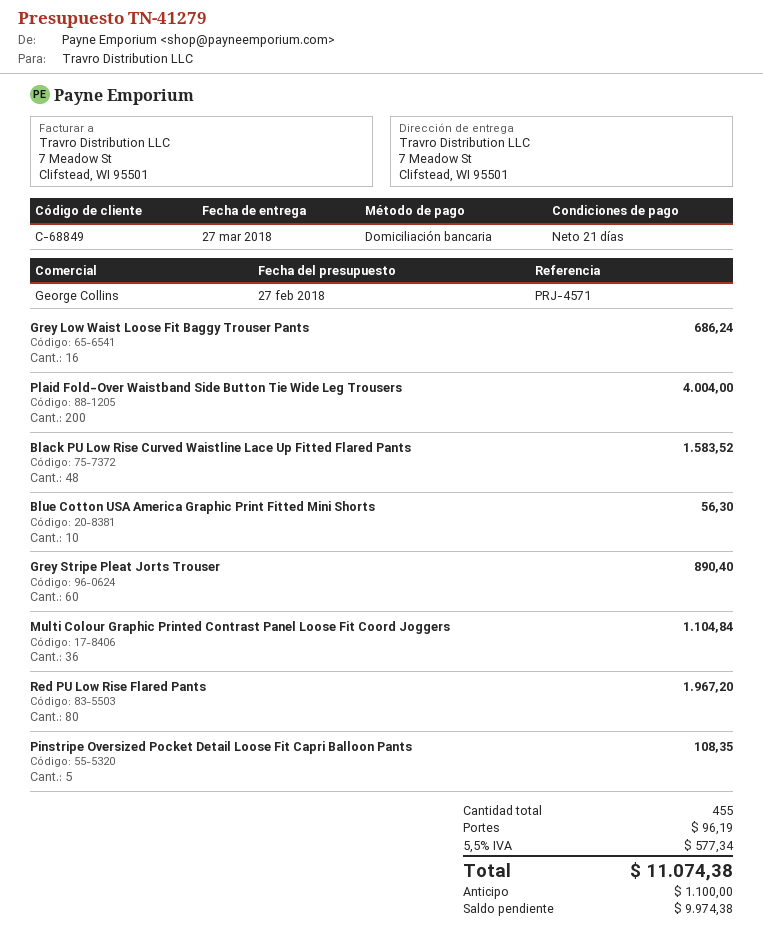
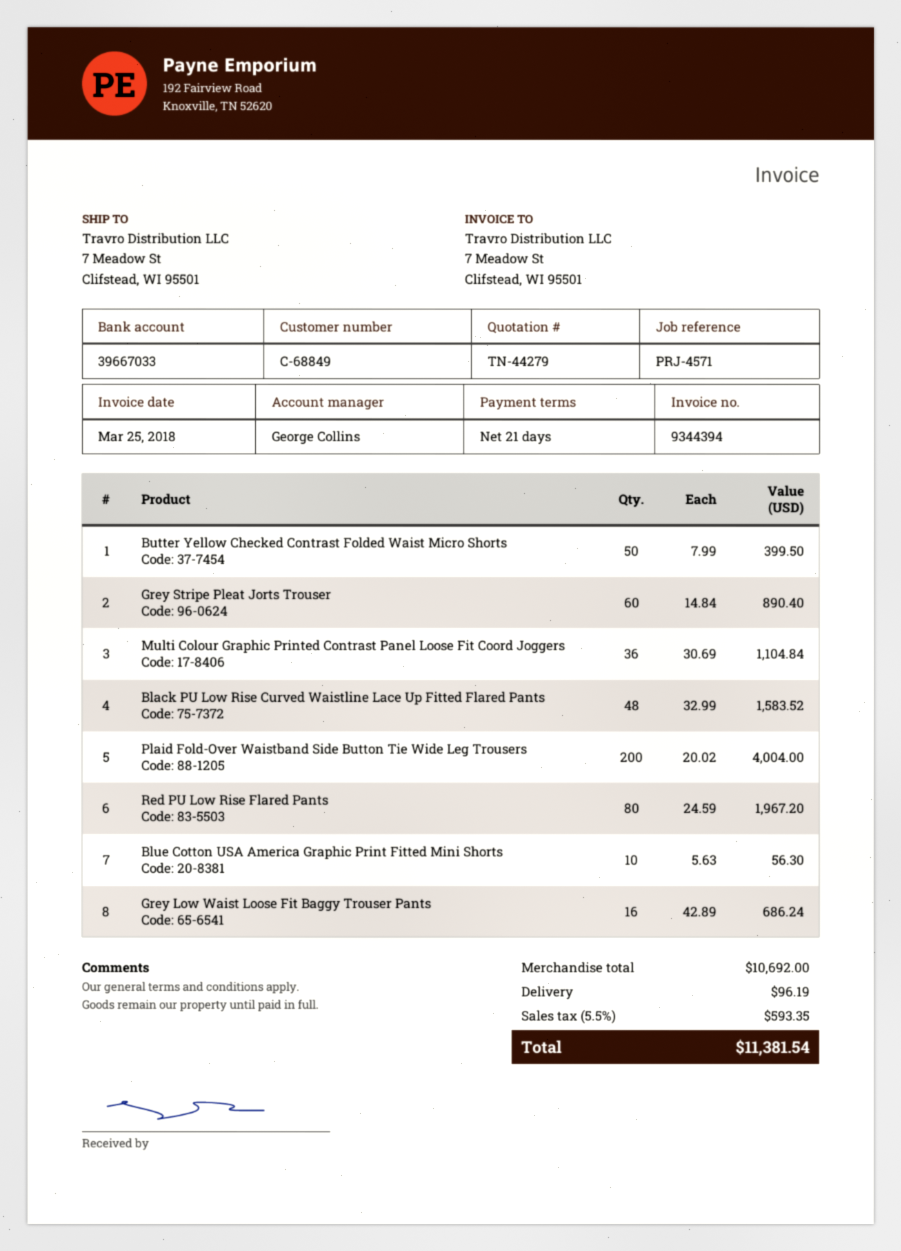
quote number: TN-41279 -> TN-44279
Pinstripe Oversized Pocket Detail Loose Fit Capri Balloon Pants: 5 for 108.35 -> none
Butter Yellow Checked Contrast Folded Waist Micro Shorts: none -> 50 for 399.50
tax: 5.5% = 577.34 -> 5.5% = 593.35
total: 11074.38 -> 11381.54

